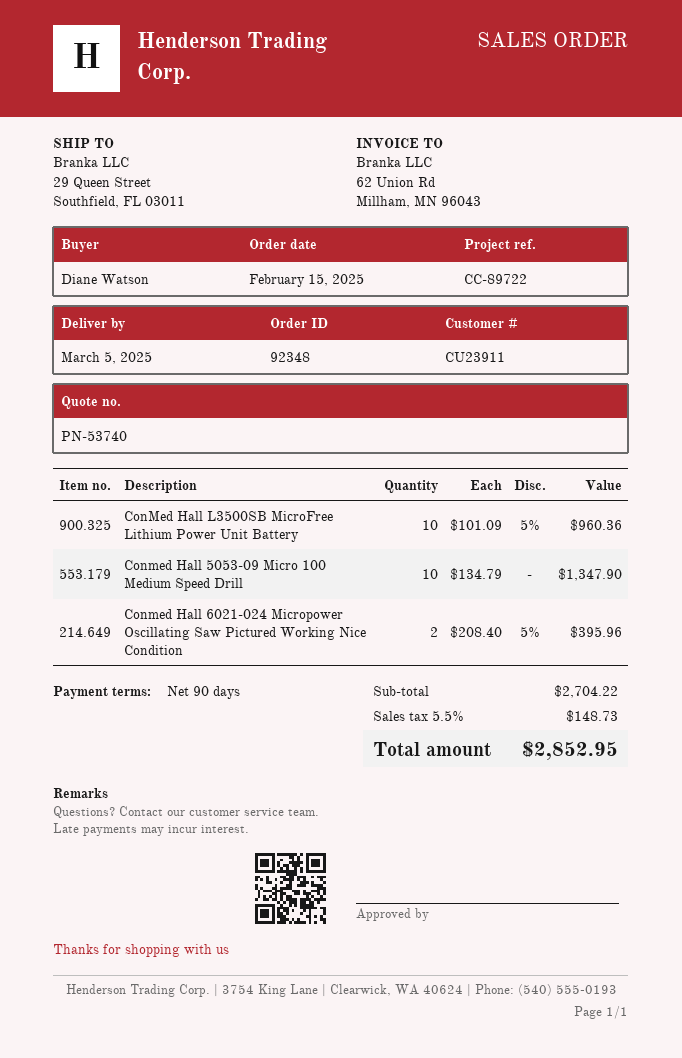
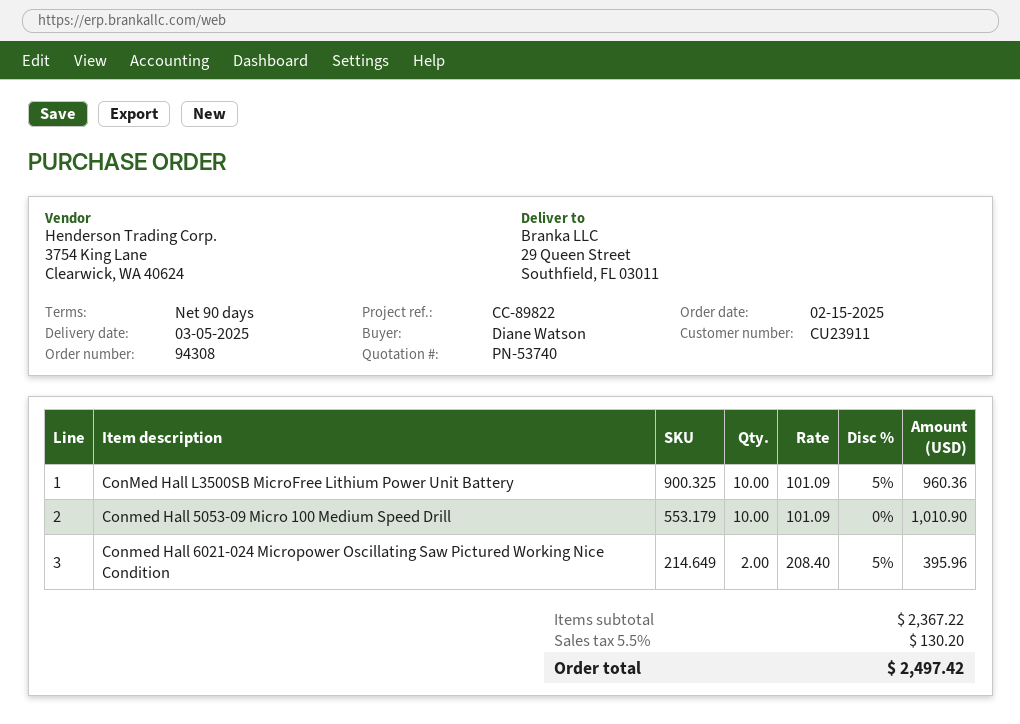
order number: 92348 -> 94308
reference: CC-89722 -> CC-89822
Conmed Hall 5053-09 Micro 100 Medium Speed Drill: 10 x 134.79 = 1347.90 -> 10 x 101.09 = 1010.90
subtotal: 2704.22 -> 2367.22
tax: 5.5% = 148.73 -> 5.5% = 130.20
total: 2852.95 -> 2497.42

